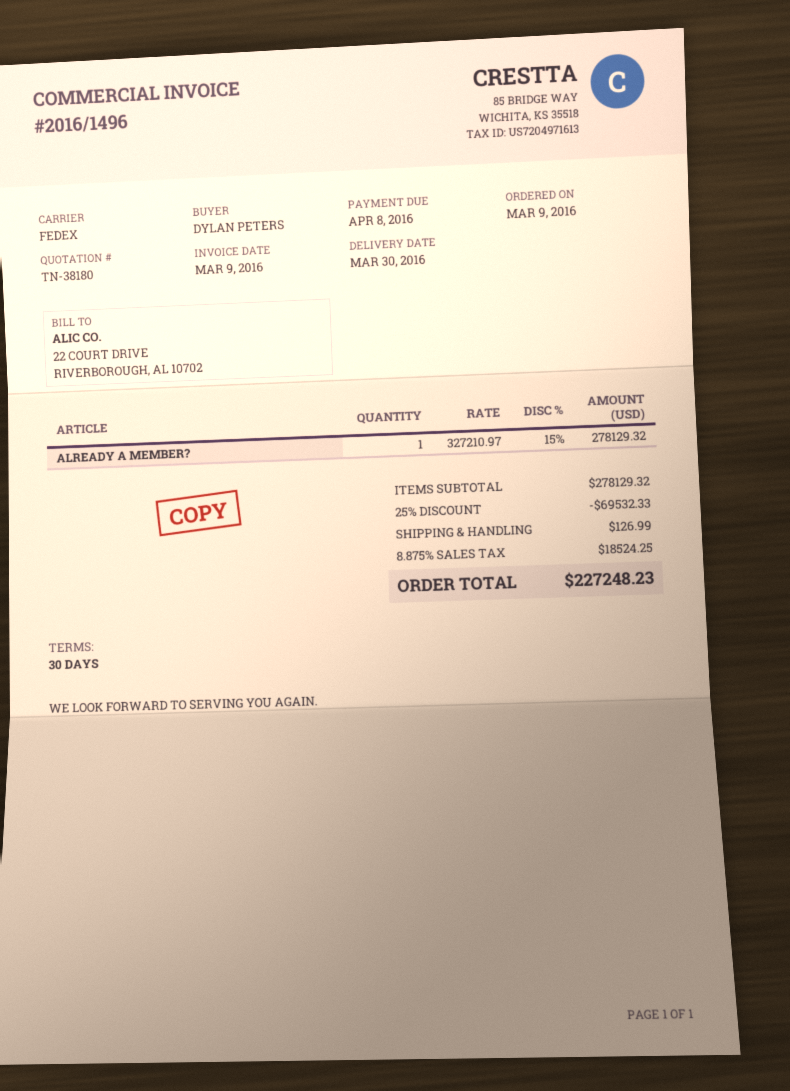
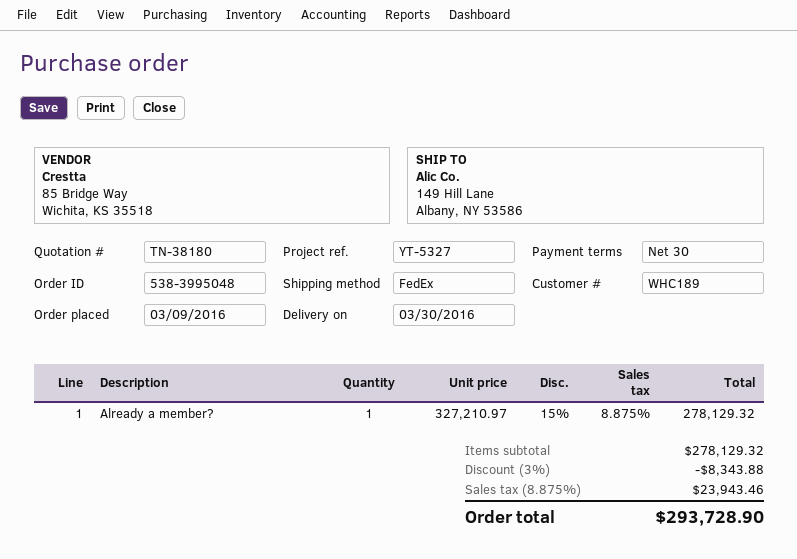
discount: 25% = 69532.33 -> 3% = 8343.88
shipping: 126.99 -> none
tax: 8.875% = 18524.25 -> 8.875% = 23943.46
total: 227248.23 -> 293728.90

